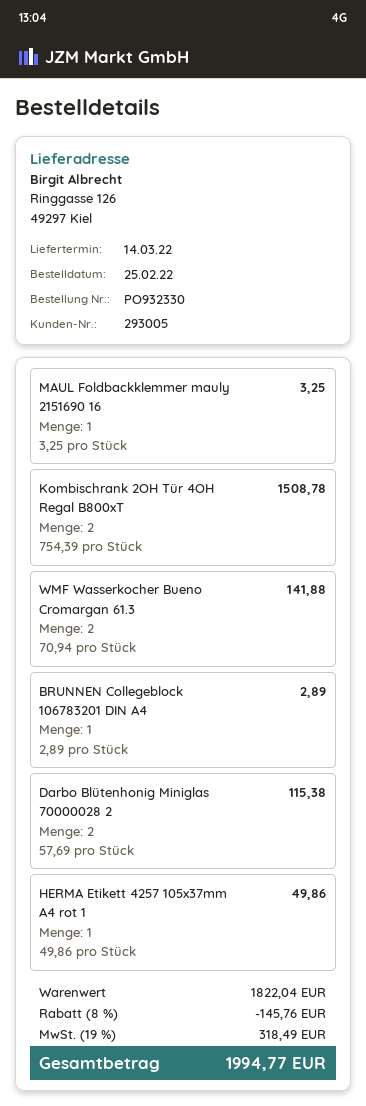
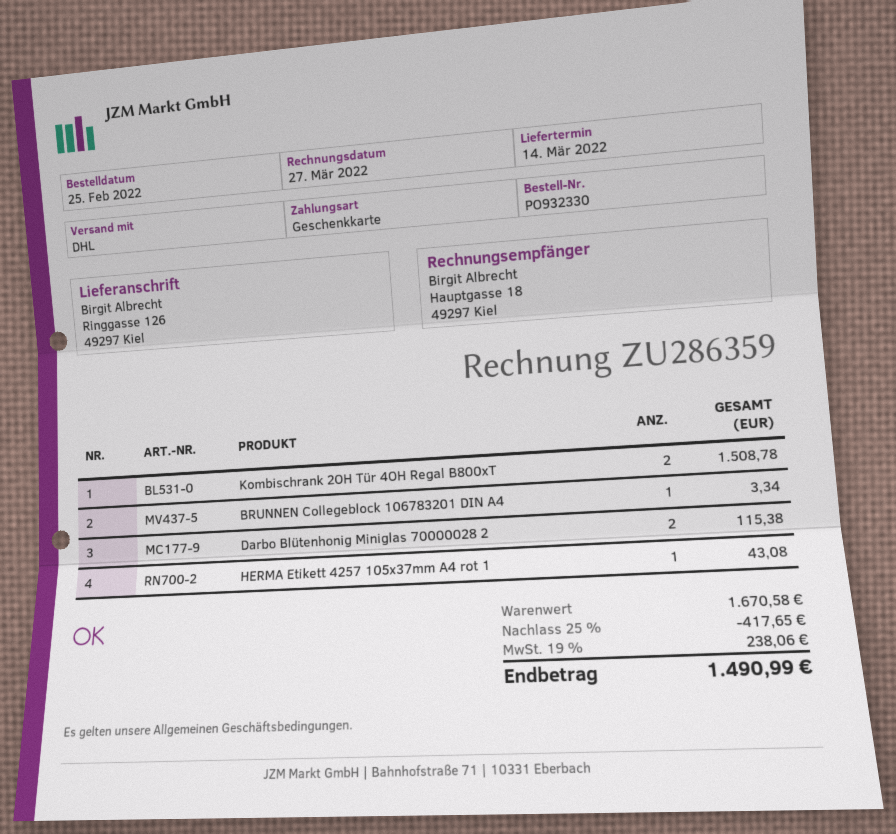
MAUL Foldbackklemmer mauly 2151690 16: 1 for 3.25 -> none
WMF Wasserkocher Bueno Cromargan 61.3: 2 for 141.88 -> none
BRUNNEN Collegeblock 106783201 DIN A4: 1 for 2.89 -> 1 for 3.34
HERMA Etikett 4257 105x37mm A4 rot 1: 1 for 49.86 -> 1 for 43.08
subtotal: 1822.04 -> 1670.58
discount: 8% = 145.76 -> 25% = 417.65
tax: 19% = 318.49 -> 19% = 238.06
total: 1994.77 -> 1490.99

